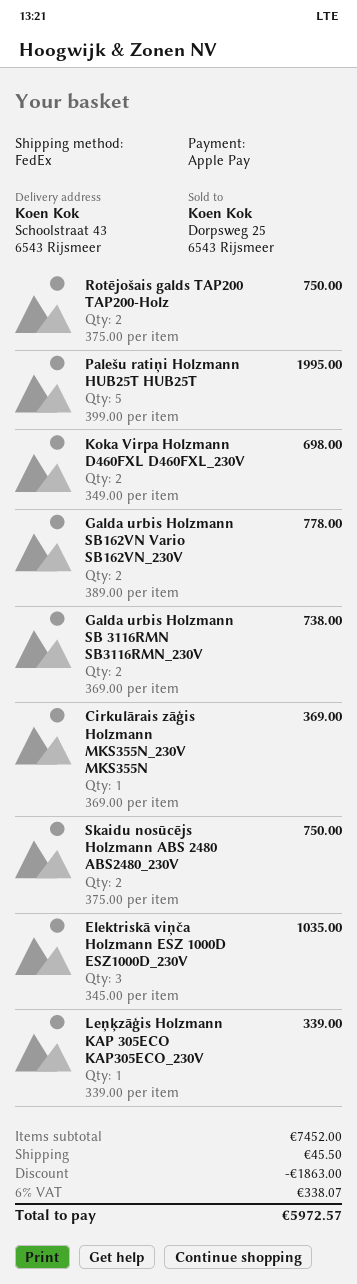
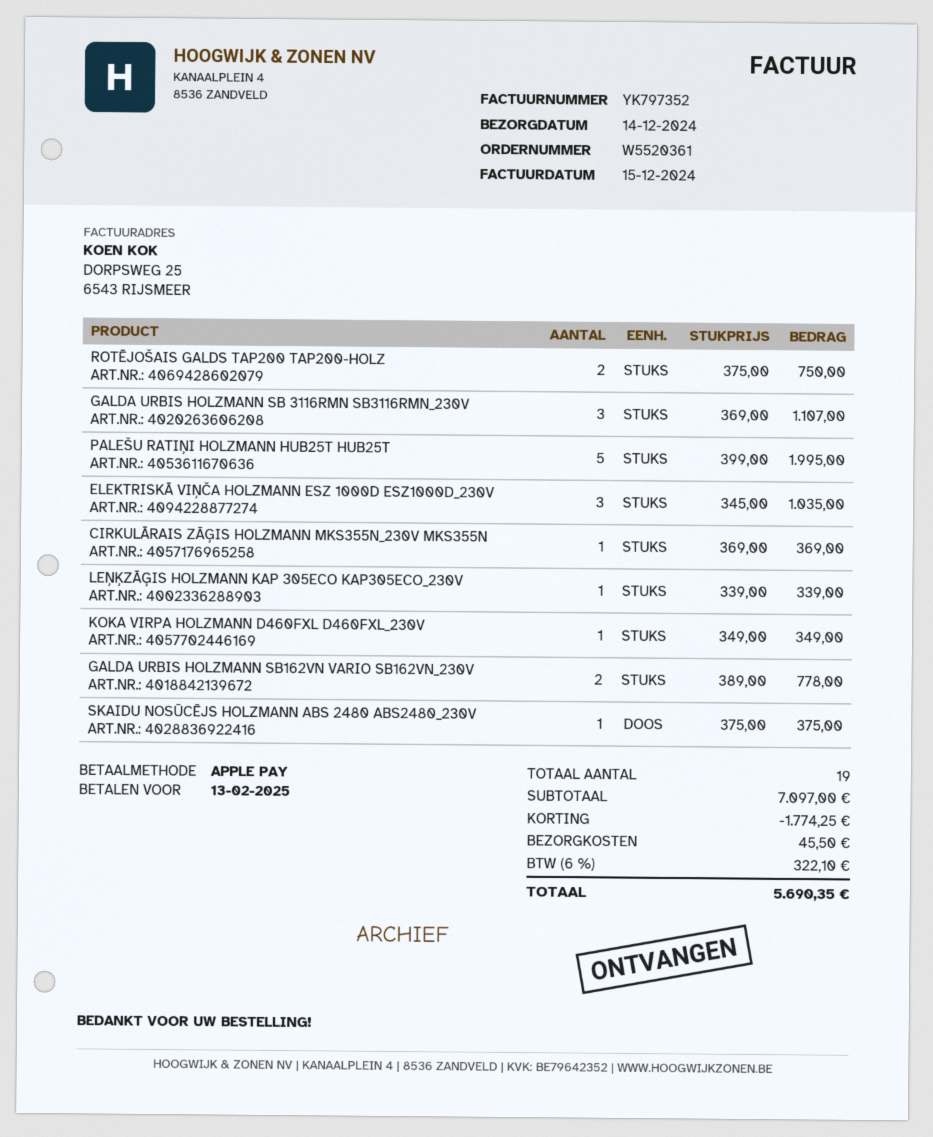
Koka Virpa Holzmann D460FXL D460FXL_230V: 2 x 349.00 = 698.00 -> 1 x 349.00 = 349.00
Galda urbis Holzmann SB 3116RMN SB3116RMN_230V: 2 x 369.00 = 738.00 -> 3 x 369.00 = 1107.00
Skaidu nosūcējs Holzmann ABS 2480 ABS2480_230V: 2 x 375.00 = 750.00 -> 1 x 375.00 = 375.00
subtotal: 7452.00 -> 7097.00
discount: 1863.00 -> 1774.25
tax: 6% = 338.07 -> 6% = 322.10
total: 5972.57 -> 5690.35

